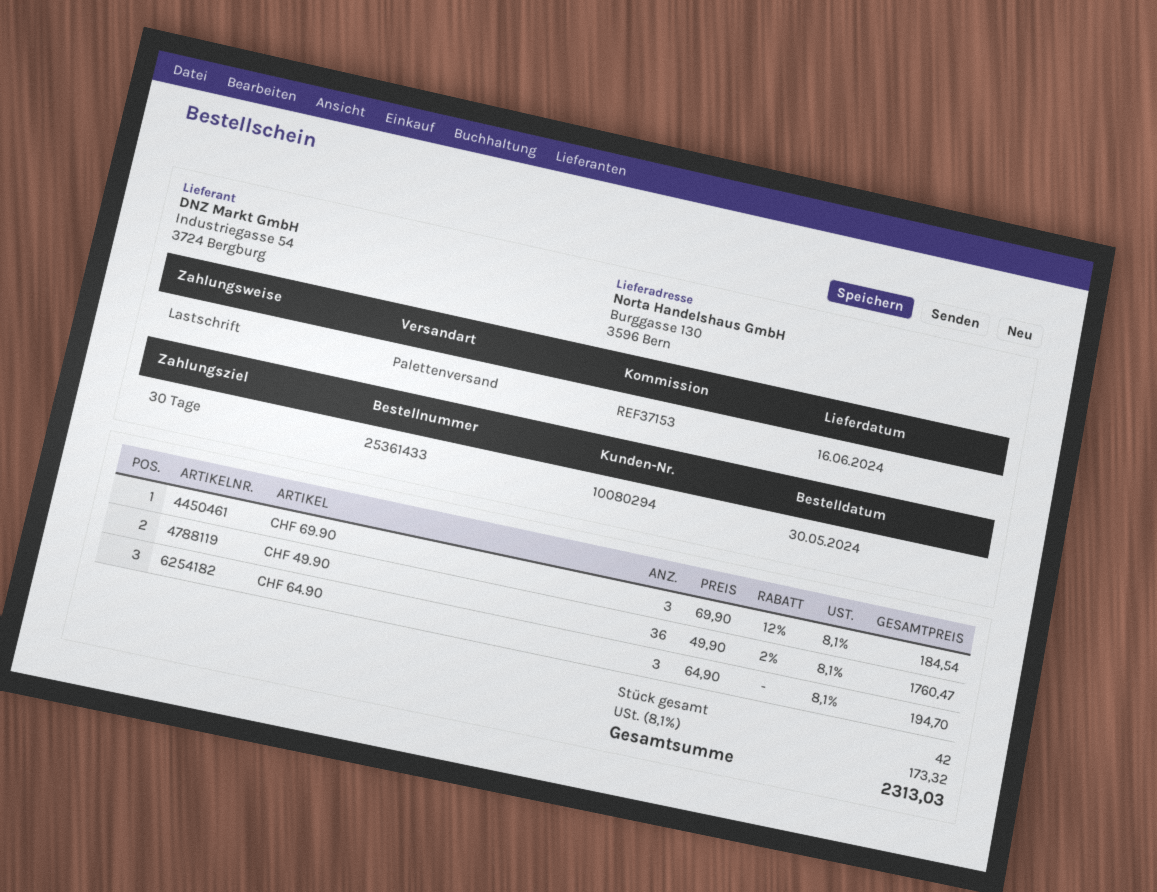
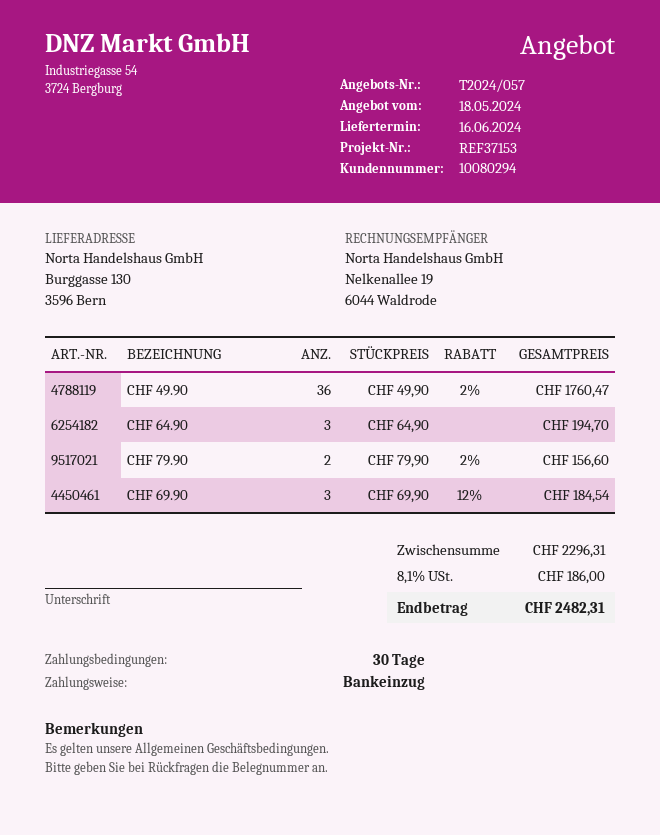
CHF 79.90: none -> 2 x 79.90 - 2% = 156.60
tax: 8.1% = 173.32 -> 8.1% = 186.00
total: 2313.03 -> 2482.31

